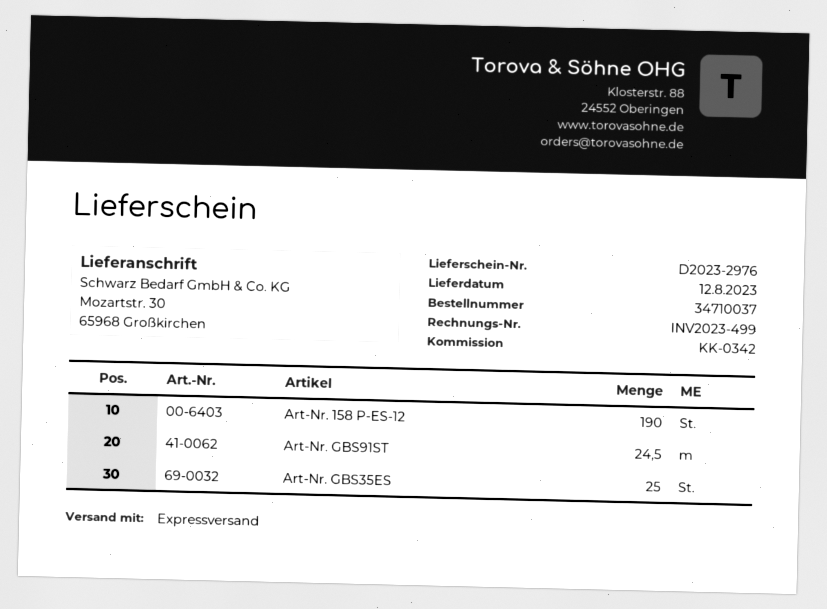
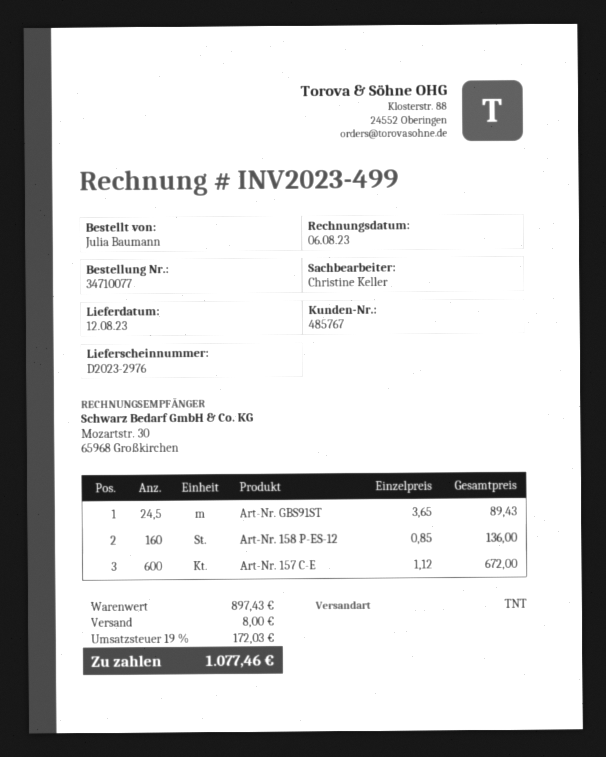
order number: 34710037 -> 34710077
shipping method: express -> TNT
Art-Nr. 158 P-ES-12: 190 -> 160
Art-Nr. GBS35ES: 25 -> none
Art-Nr. 157 C-E: none -> 600

